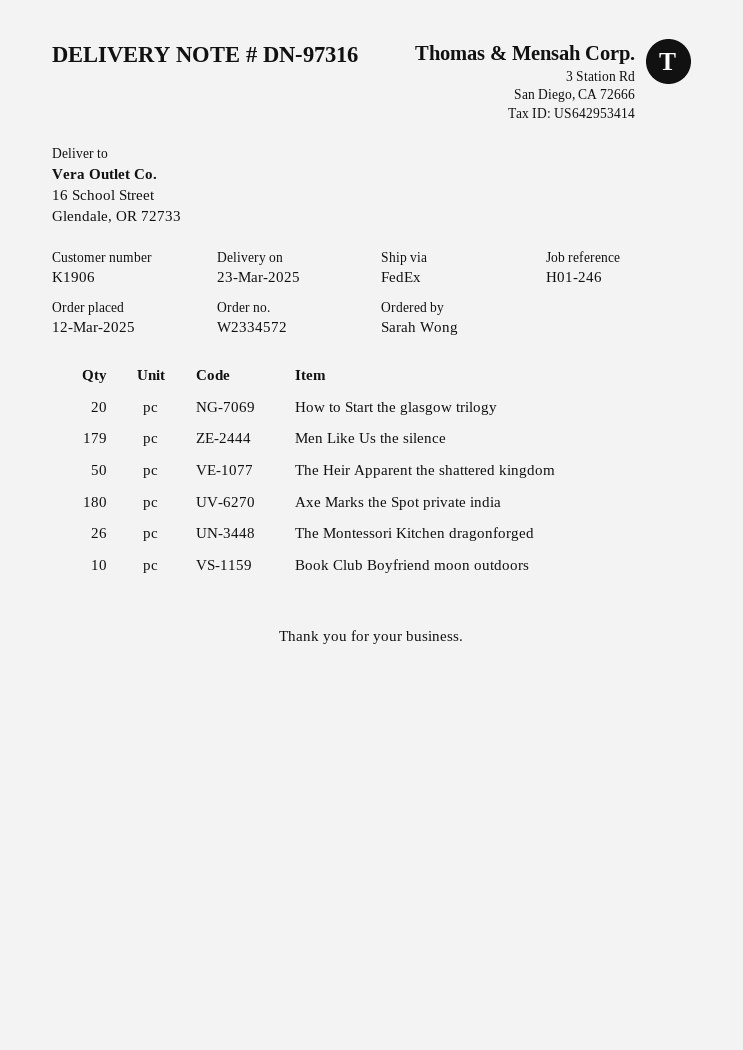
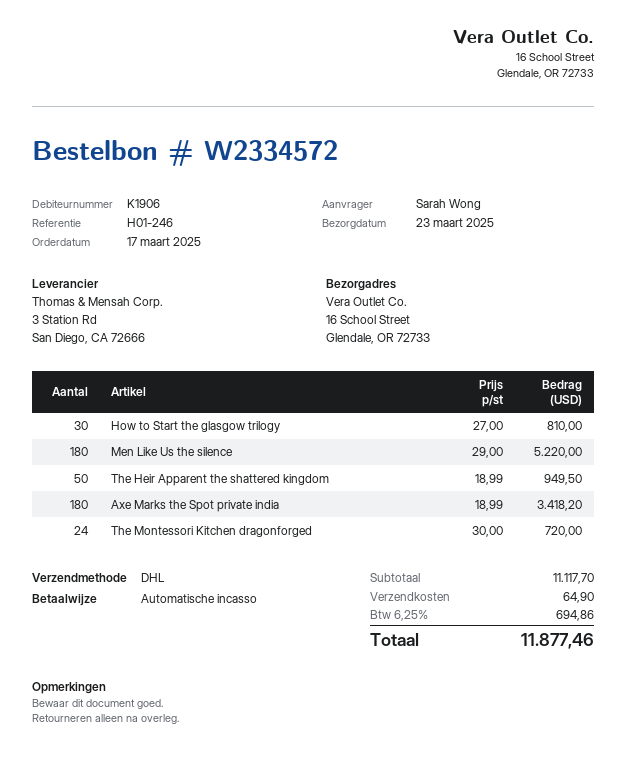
order date: 2025-03-12 -> 2025-03-17
shipping method: FedEx -> DHL
How to Start the glasgow trilogy: 20 -> 30
Men Like Us the silence: 179 -> 180
The Montessori Kitchen dragonforged: 26 -> 24
Book Club Boyfriend moon outdoors: 10 -> none

